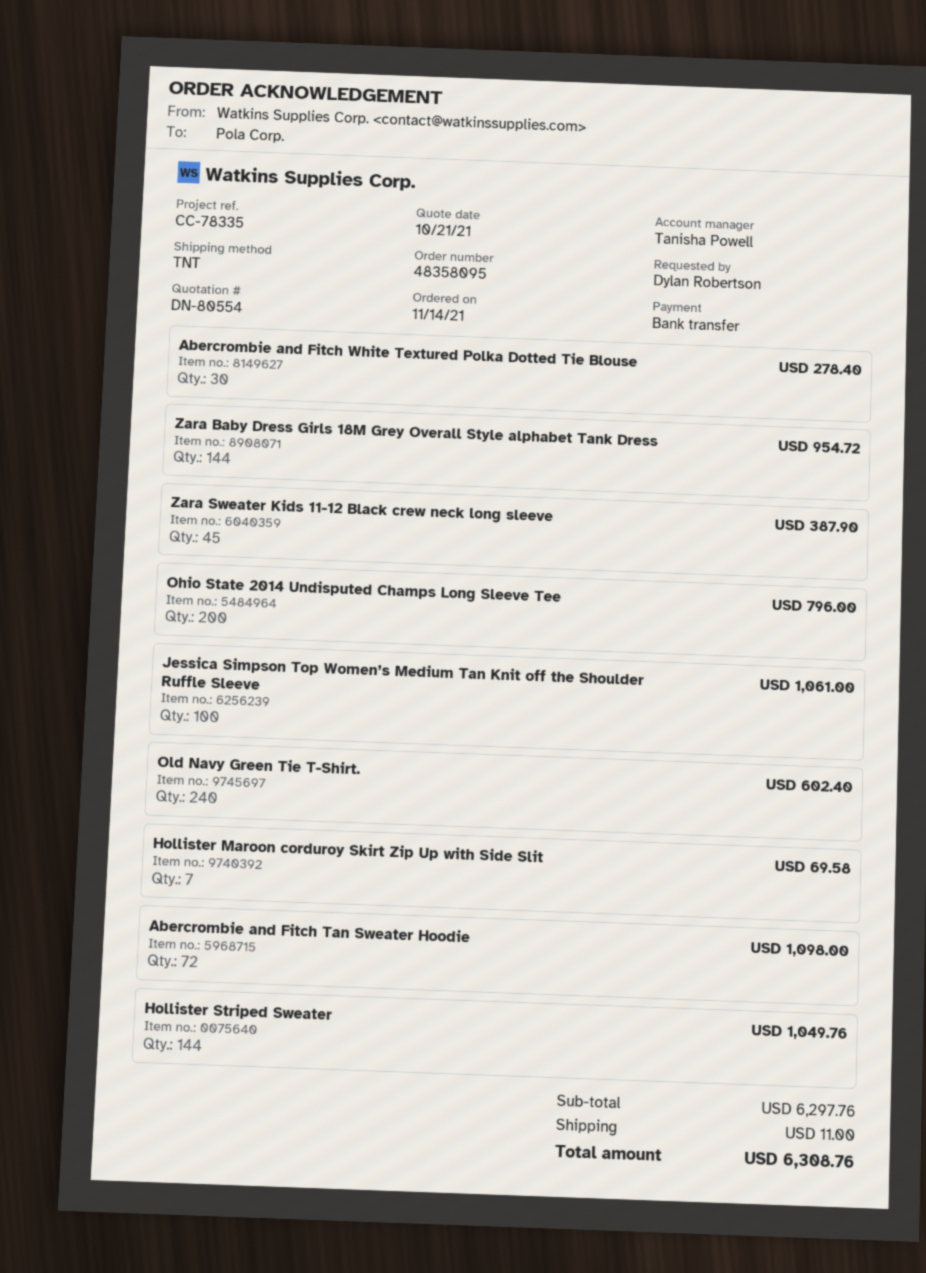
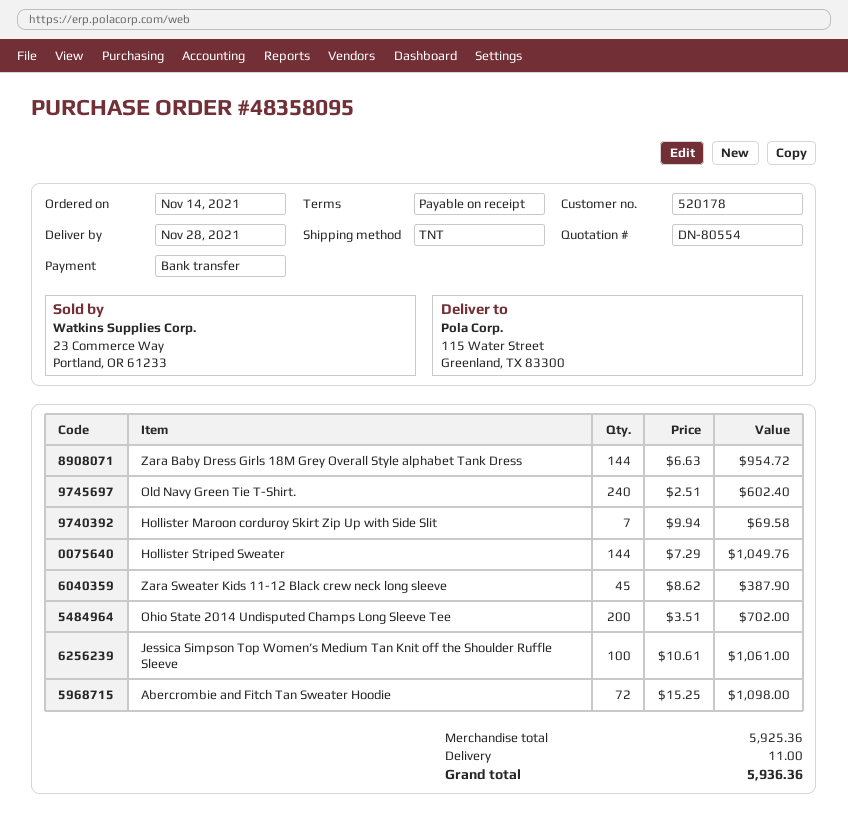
Abercrombie and Fitch White Textured Polka Dotted Tie Blouse: 30 for 278.40 -> none
Ohio State 2014 Undisputed Champs Long Sleeve Tee: 200 for 796.00 -> 200 for 702.00
subtotal: 6297.76 -> 5925.36
total: 6308.76 -> 5936.36

